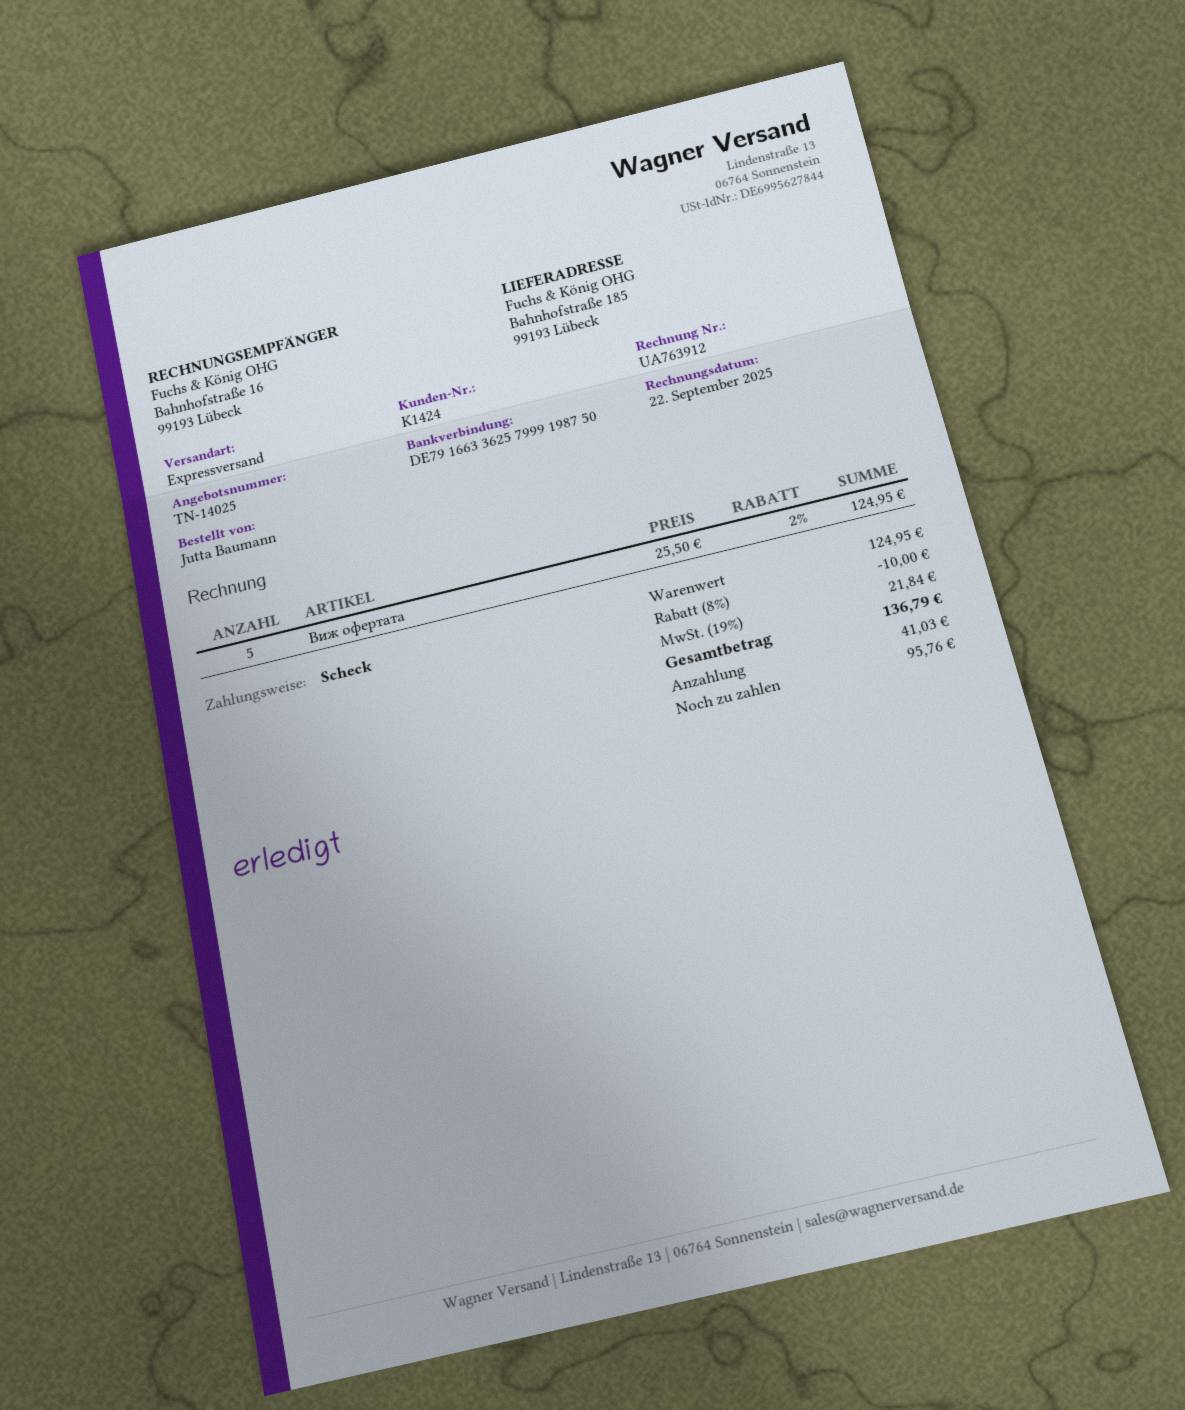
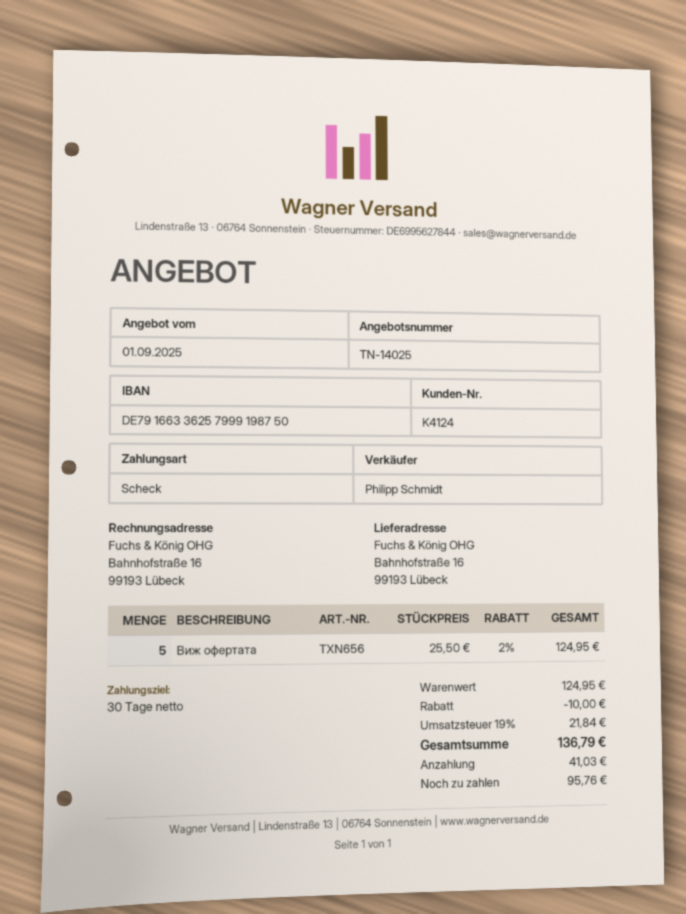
customer number: K1424 -> K4124
ship to: Bahnhofstraße 185, 99193 Lübeck -> Bahnhofstraße 16, 99193 Lübeck

